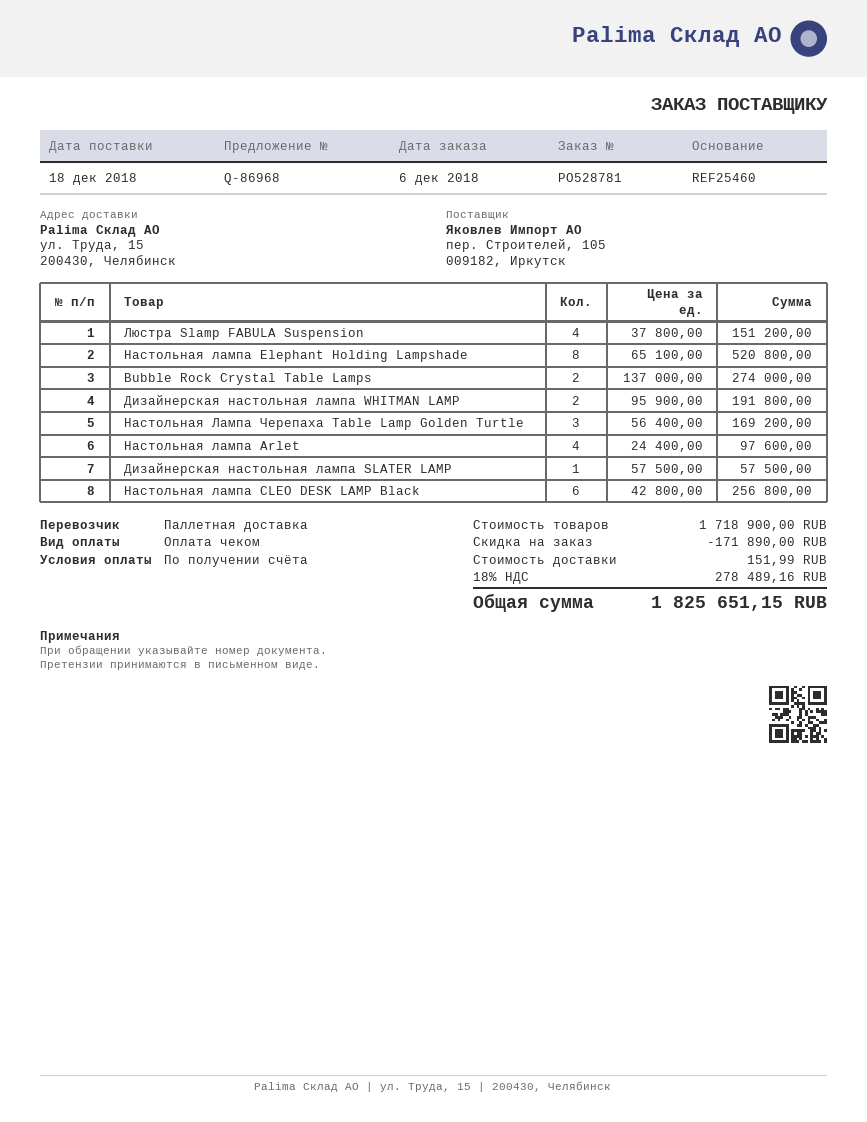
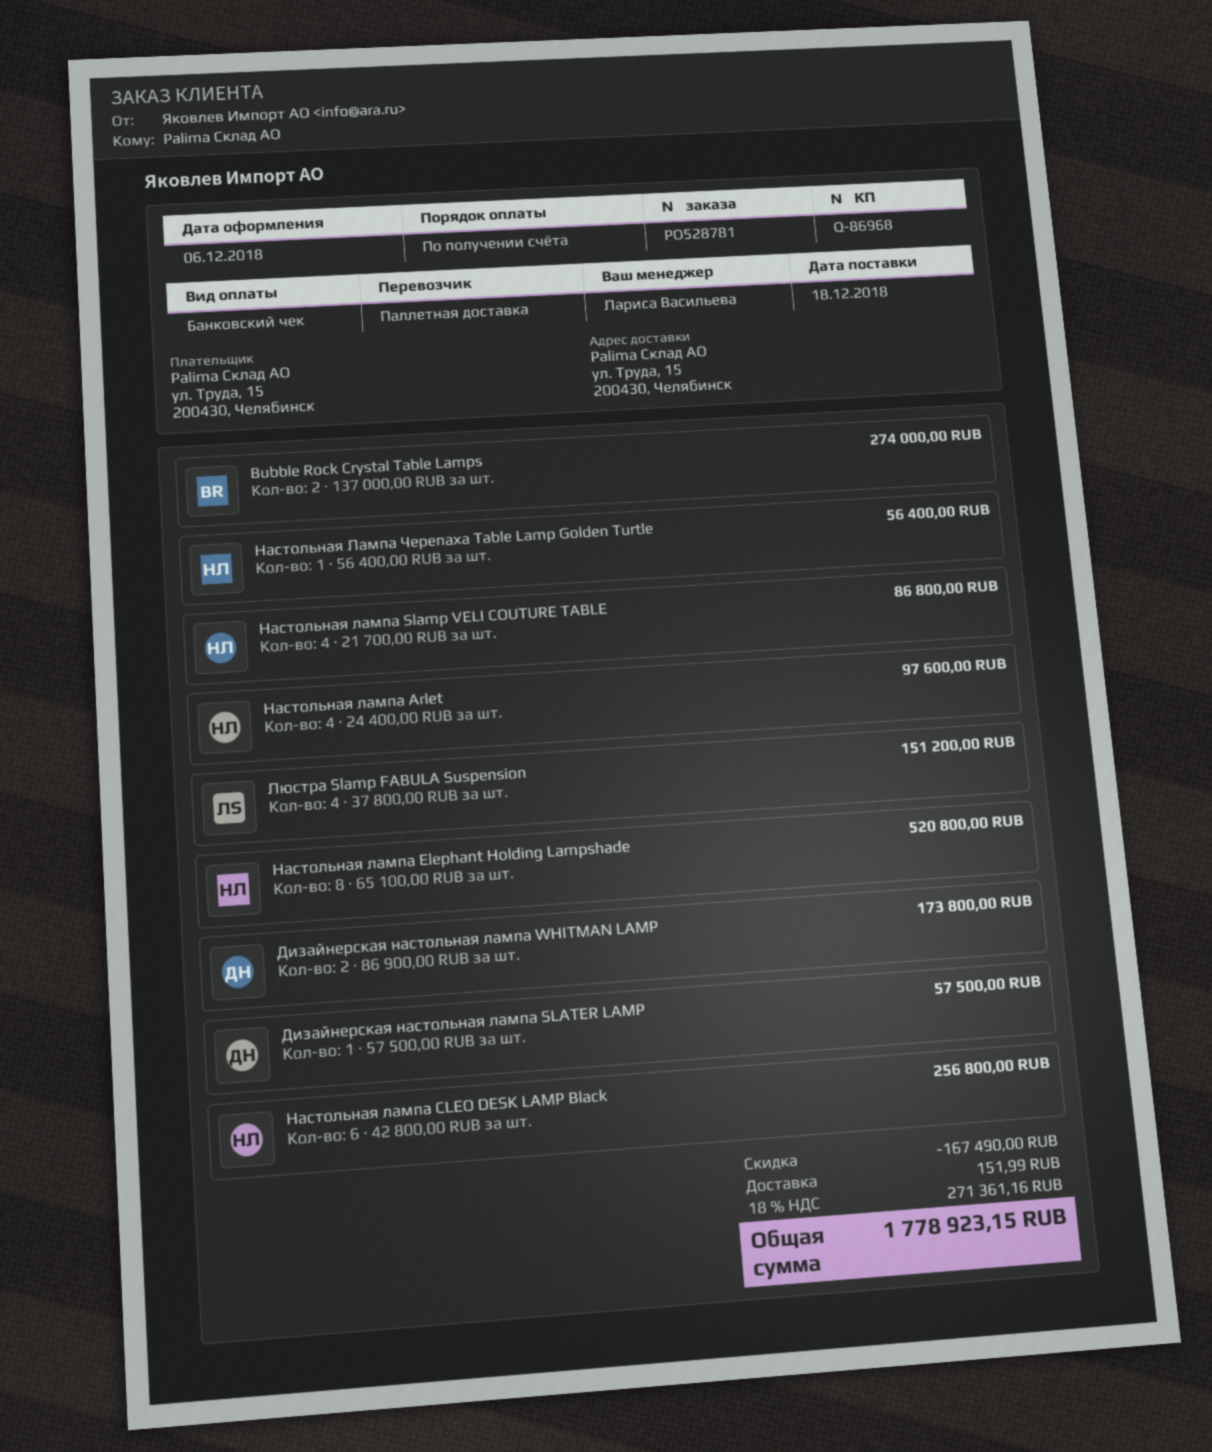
Дизайнерская настольная лампа WHITMAN LAMP: 2 x 95900.00 = 191800.00 -> 2 x 86900.00 = 173800.00
Настольная Лампа Черепаха Table Lamp Golden Turtle: 3 x 56400.00 = 169200.00 -> 1 x 56400.00 = 56400.00
Настольная лампа Slamp VELI COUTURE TABLE: none -> 4 x 21700.00 = 86800.00
discount: 171890.00 -> 167490.00
tax: 18% = 278489.16 -> 18% = 271361.16
total: 1825651.15 -> 1778923.15

